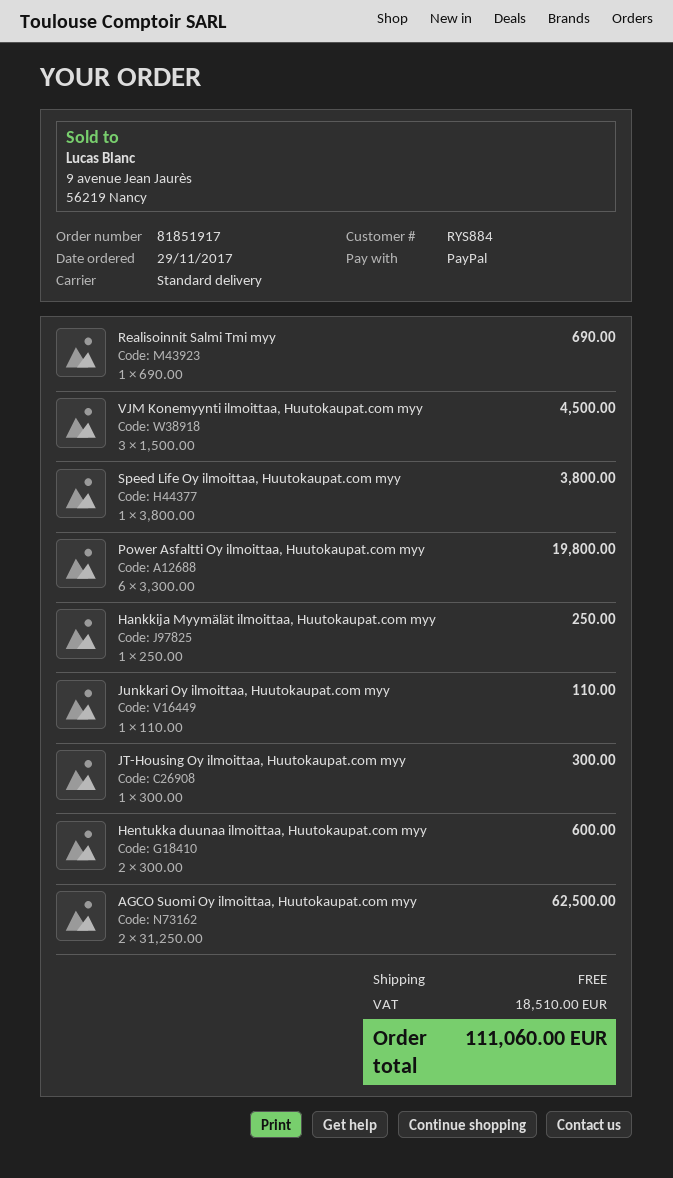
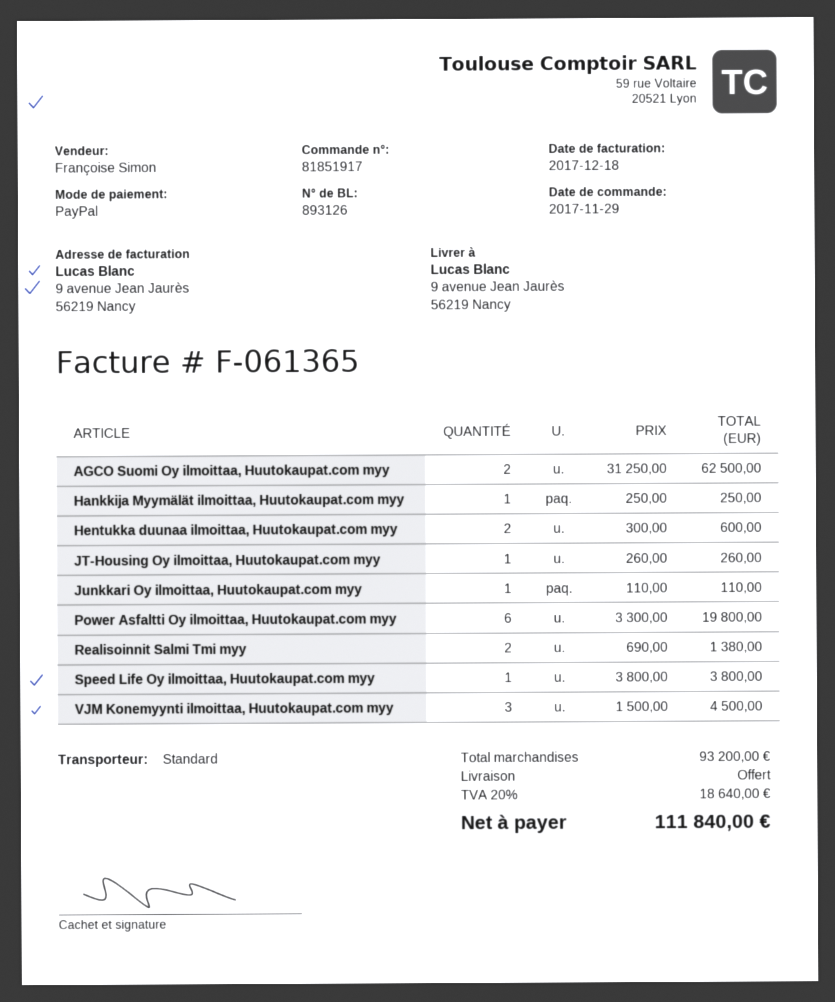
Realisoinnit Salmi Tmi myy: 1 x 690.00 = 690.00 -> 2 x 690.00 = 1380.00
JT-Housing Oy ilmoittaa, Huutokaupat.com myy: 1 x 300.00 = 300.00 -> 1 x 260.00 = 260.00
tax: 18510.00 -> 18640.00
total: 111060.00 -> 111840.00

